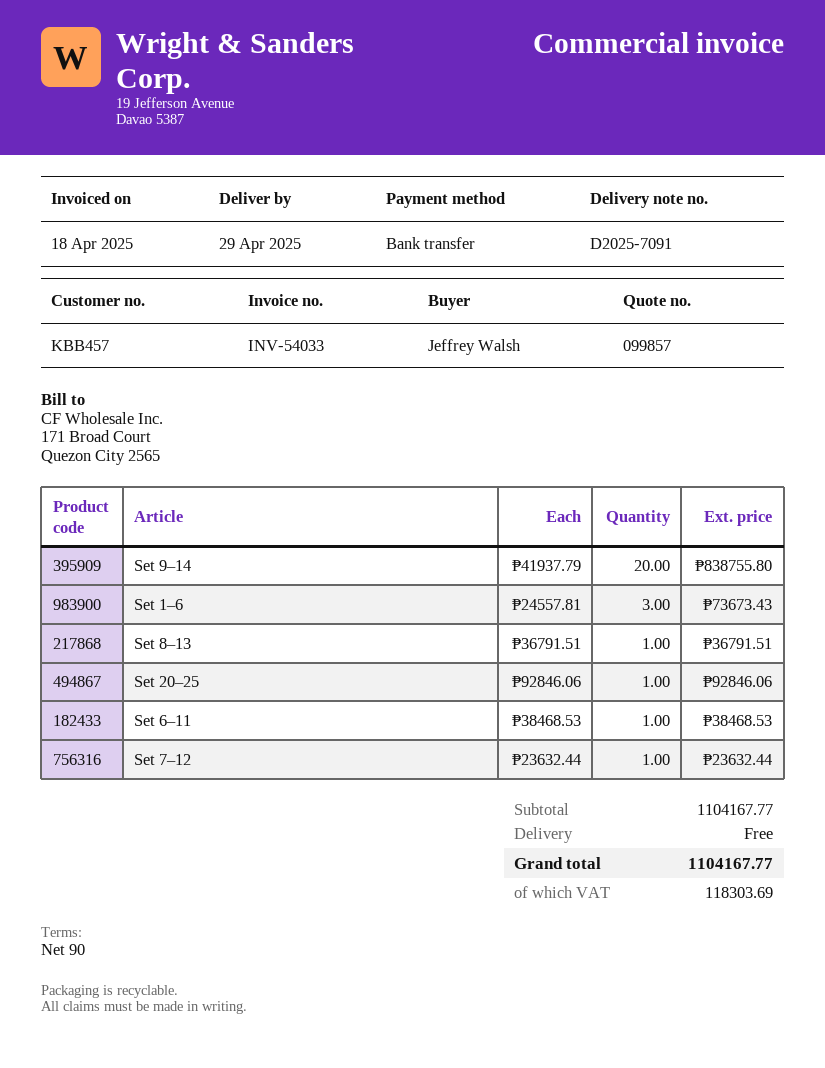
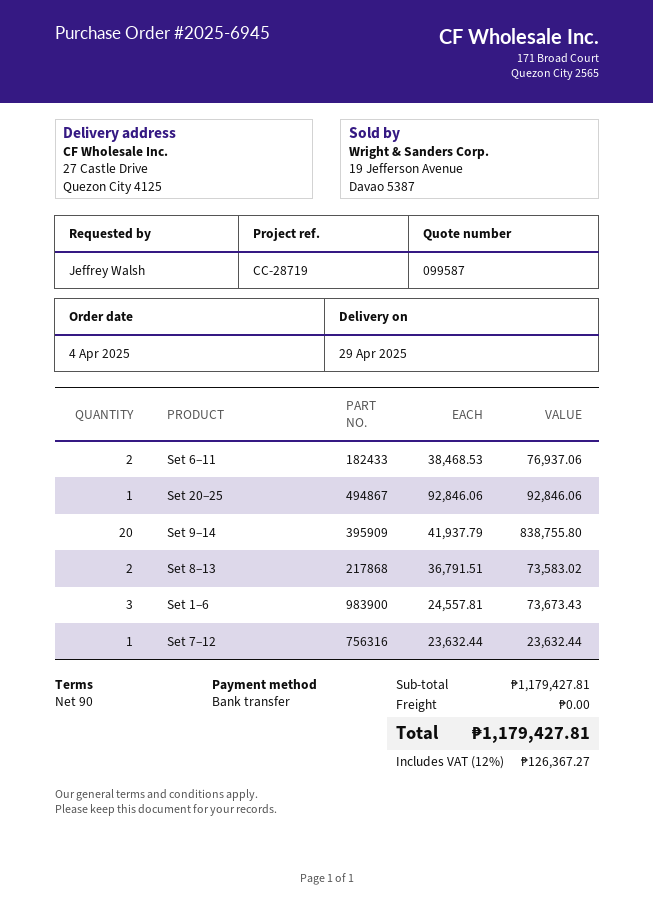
quote number: 099857 -> 099587
Set 8–13: 1 x 36791.51 = 36791.51 -> 2 x 36791.51 = 73583.02
Set 6–11: 1 x 38468.53 = 38468.53 -> 2 x 38468.53 = 76937.06
subtotal: 1104167.77 -> 1179427.81
tax: 118303.69 -> 126367.27
total: 1104167.77 -> 1179427.81

